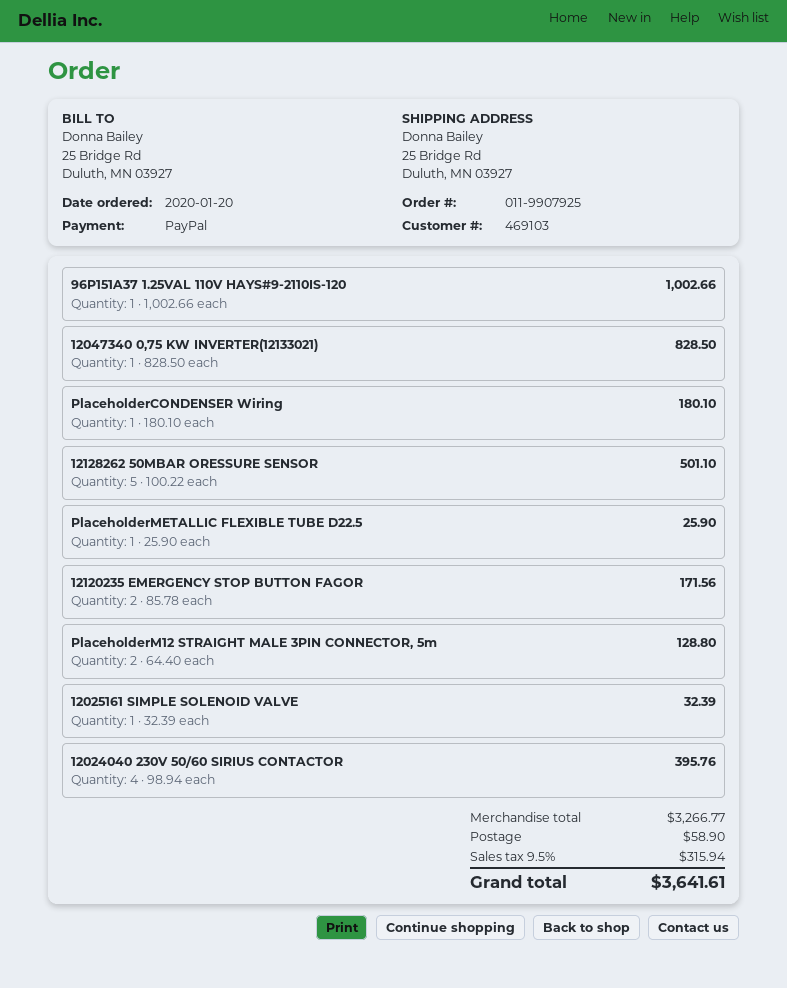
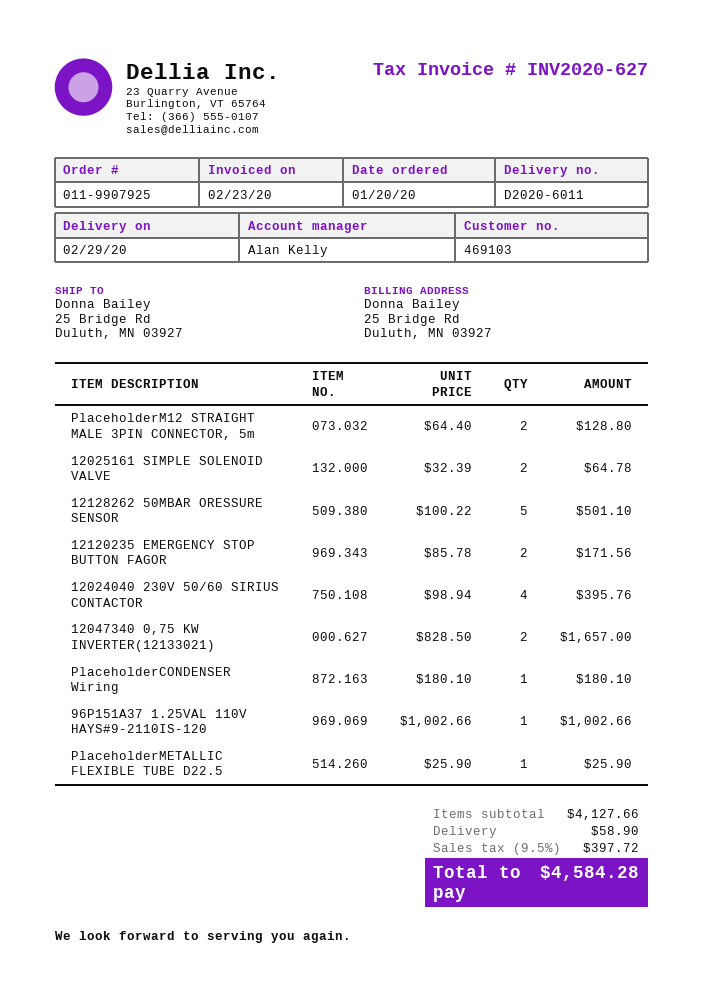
12047340 0,75 KW INVERTER(12133021): 1 x 828.50 = 828.50 -> 2 x 828.50 = 1657.00
12025161 SIMPLE SOLENOID VALVE: 1 x 32.39 = 32.39 -> 2 x 32.39 = 64.78
subtotal: 3266.77 -> 4127.66
tax: 9.5% = 315.94 -> 9.5% = 397.72
total: 3641.61 -> 4584.28

